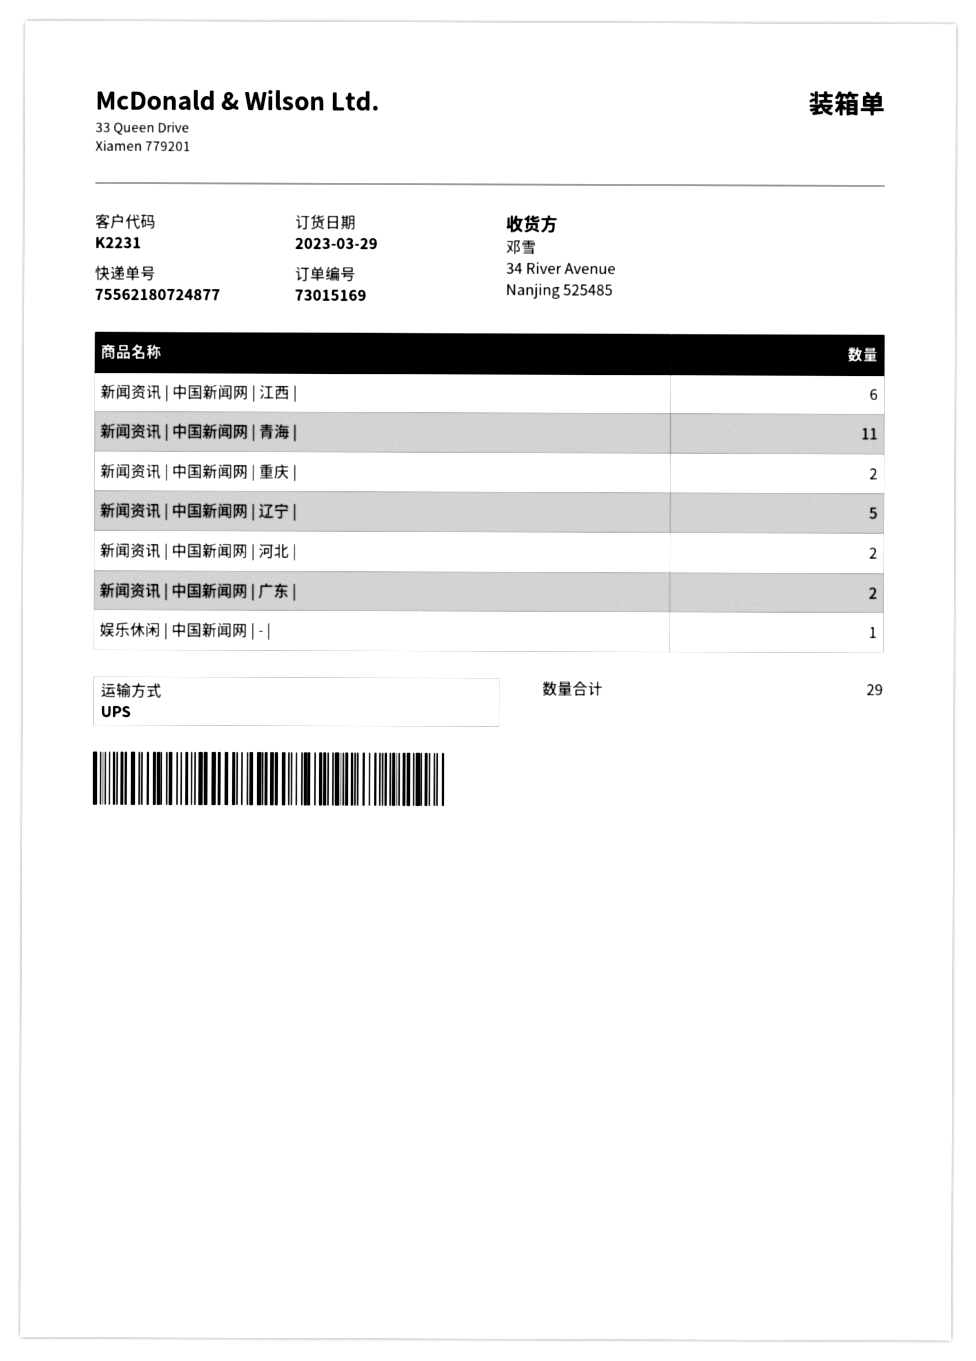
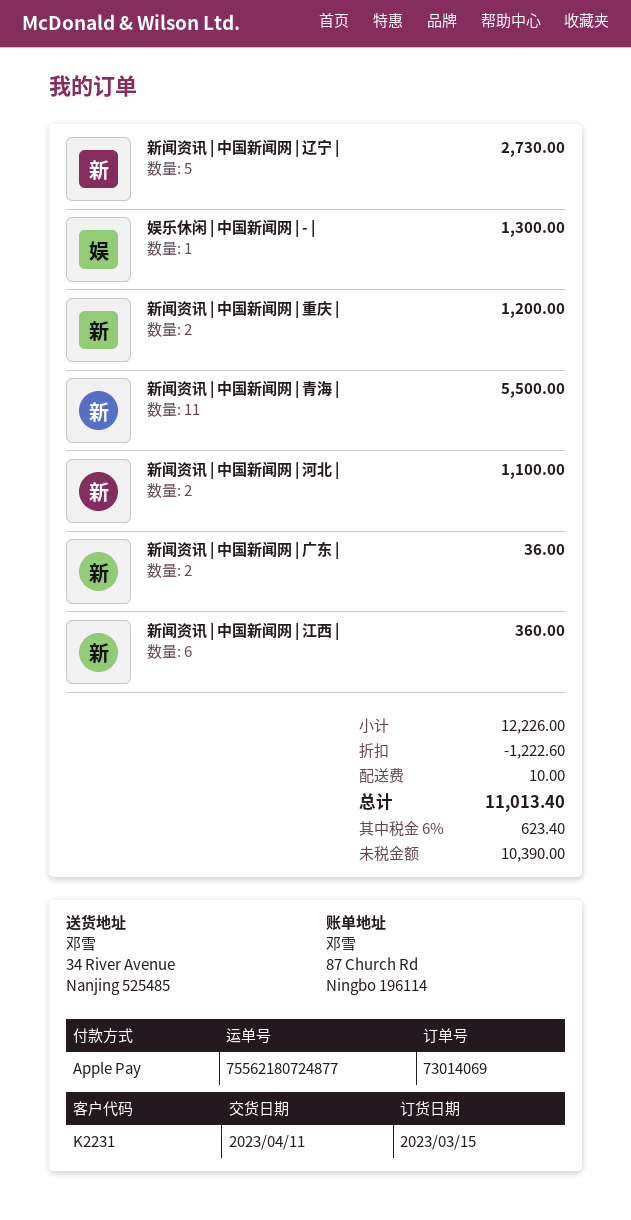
order number: 73015169 -> 73014069
order date: 2023-03-29 -> 2023-03-15

